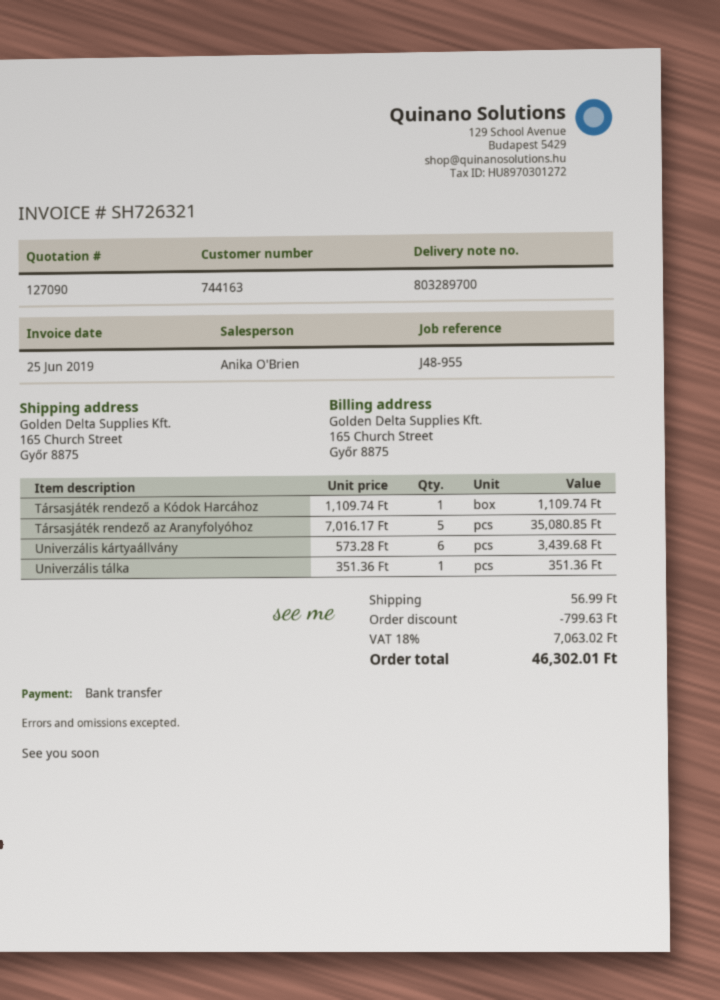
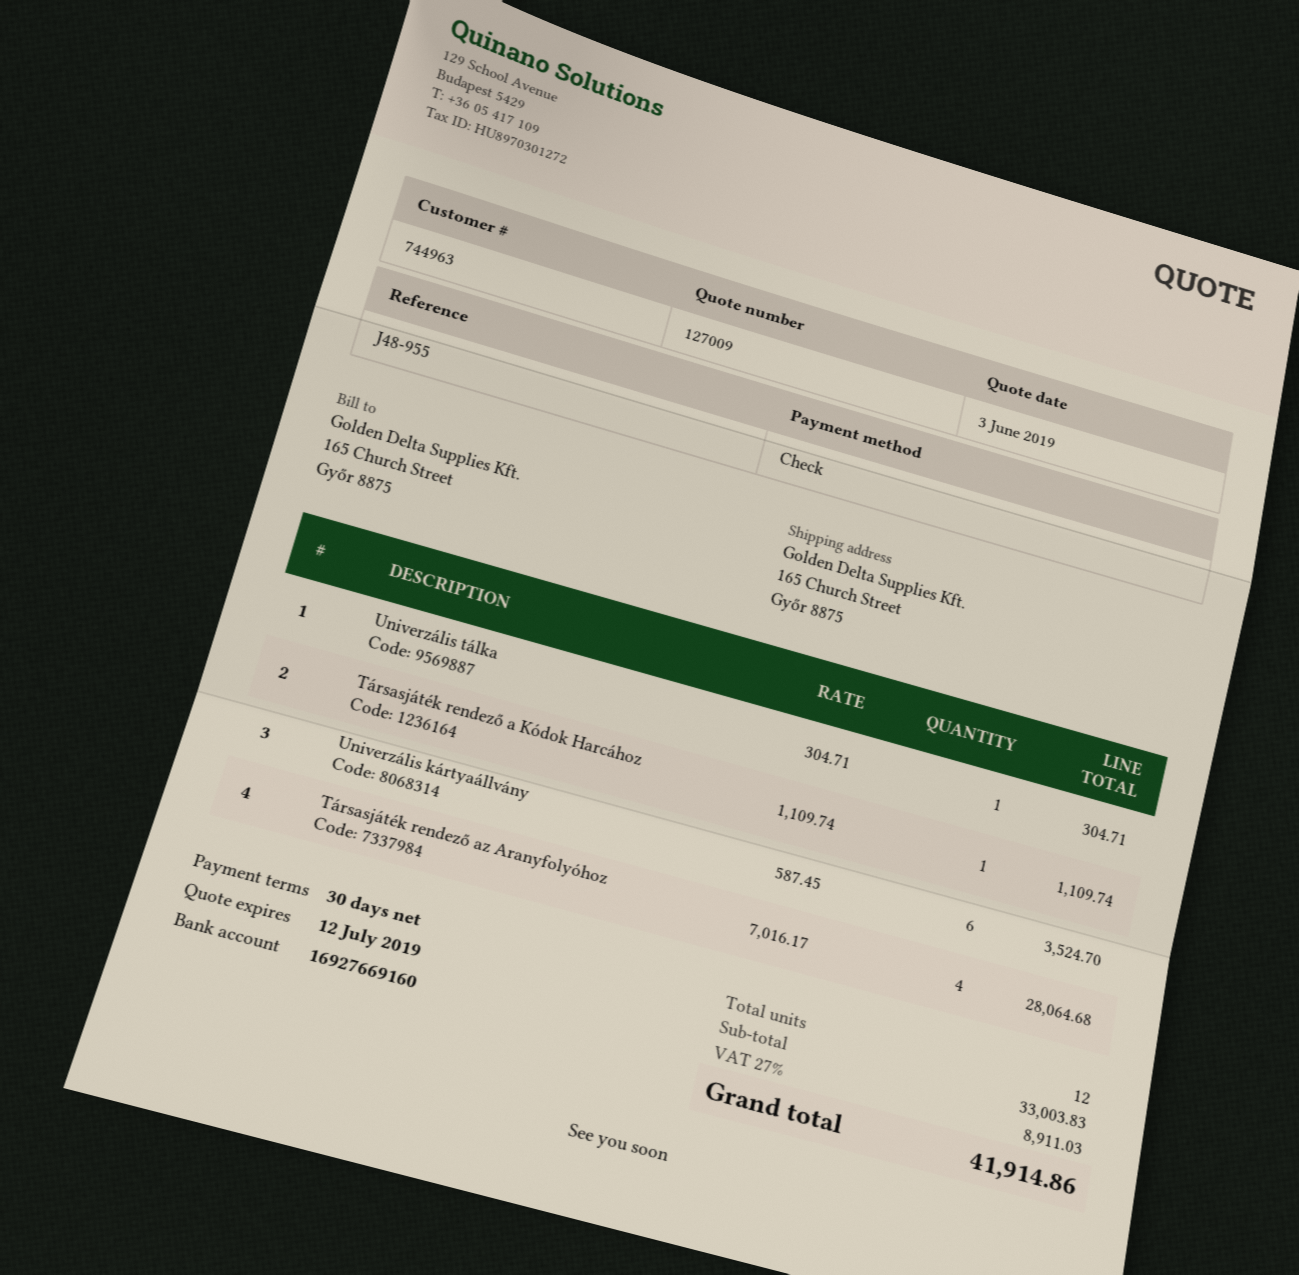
quote number: 127090 -> 127009
customer number: 744163 -> 744963
payment method: bank transfer -> cheque
Társasjáték rendező az Aranyfolyóhoz: 5 x 7016.17 = 35080.85 -> 4 x 7016.17 = 28064.68
Univerzális kártyaállvány: 6 x 573.28 = 3439.68 -> 6 x 587.45 = 3524.70
Univerzális tálka: 1 x 351.36 = 351.36 -> 1 x 304.71 = 304.71
discount: 799.63 -> none
shipping: 56.99 -> none
tax: 18% = 7063.02 -> 27% = 8911.03
total: 46302.01 -> 41914.86

